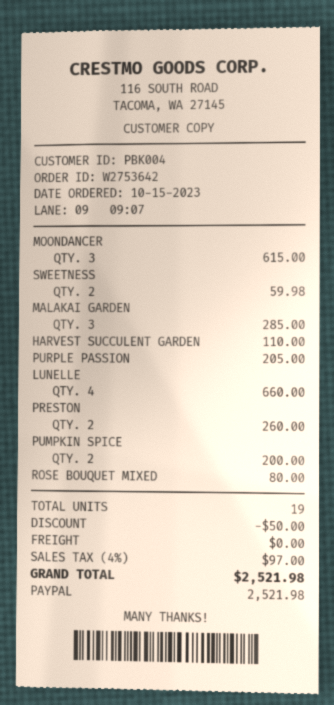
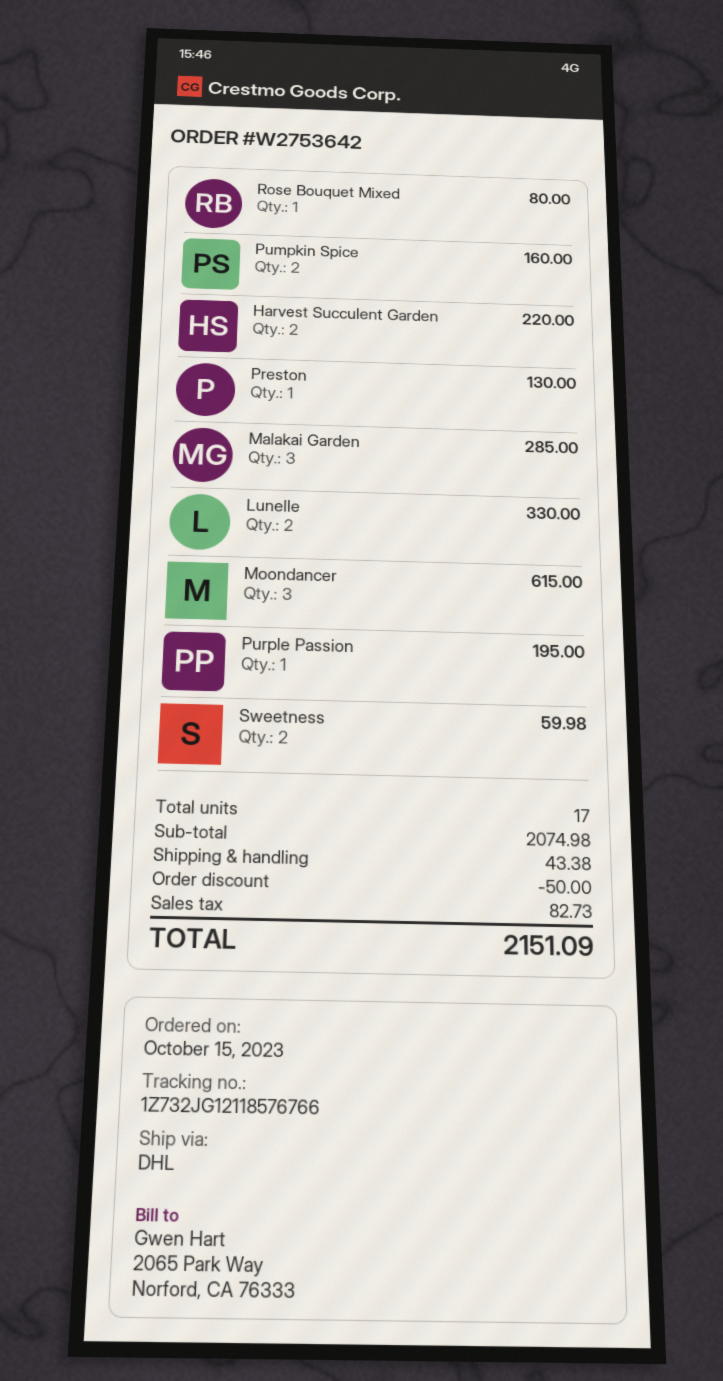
HARVEST SUCCULENT GARDEN: 1 for 110.00 -> 2 for 220.00
PURPLE PASSION: 1 for 205.00 -> 1 for 195.00
LUNELLE: 4 for 660.00 -> 2 for 330.00
PRESTON: 2 for 260.00 -> 1 for 130.00
PUMPKIN SPICE: 2 for 200.00 -> 2 for 160.00
total quantity: 19 -> 17
shipping: 0.00 -> 43.38
tax: 97.00 -> 82.73
total: 2521.98 -> 2151.09

